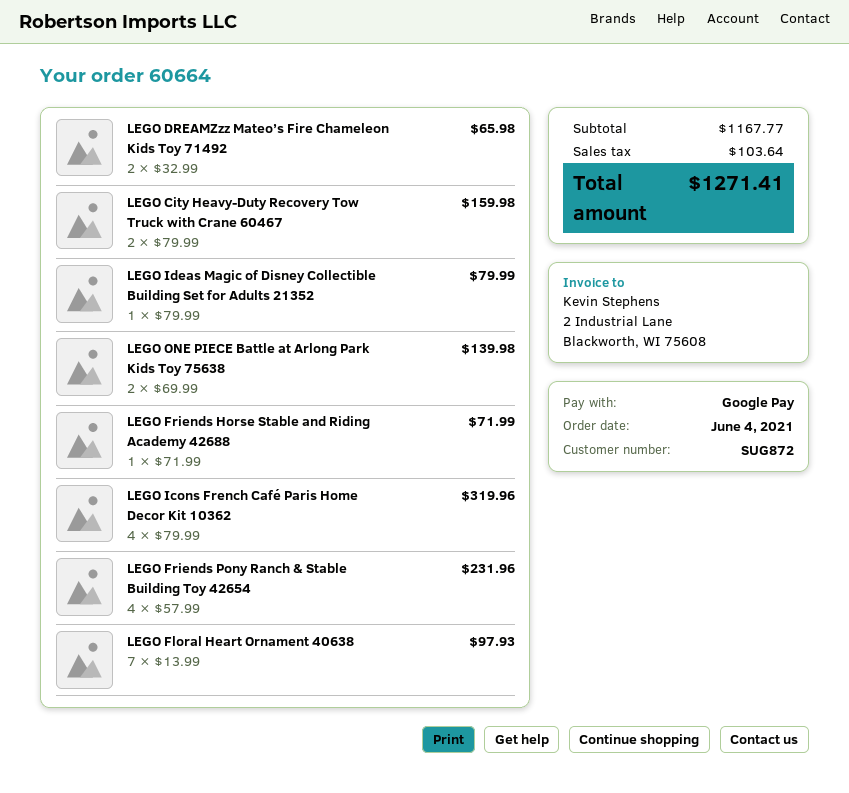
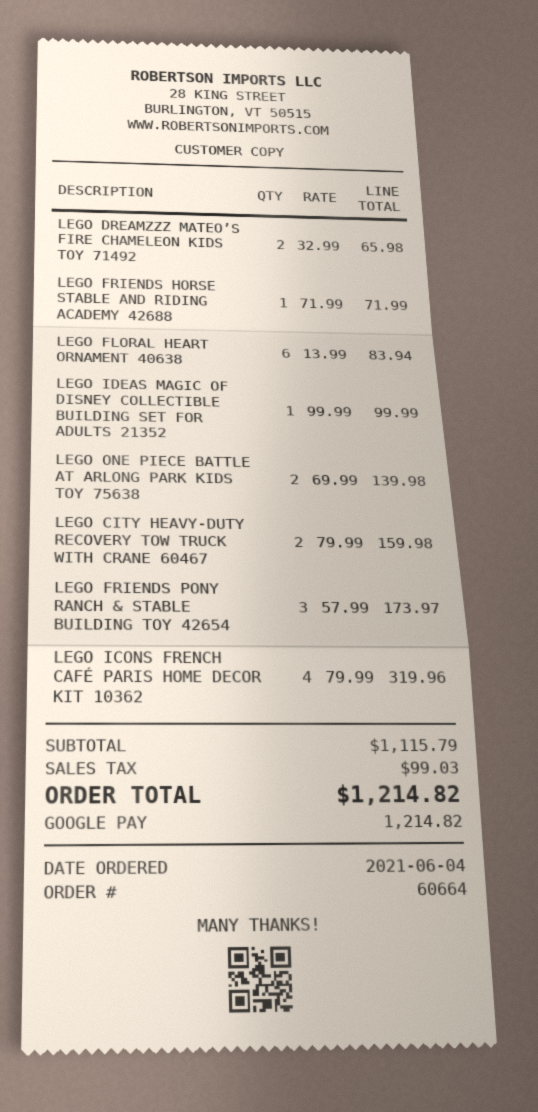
LEGO Ideas Magic of Disney Collectible Building Set for Adults 21352: 1 x 79.99 = 79.99 -> 1 x 99.99 = 99.99
LEGO Friends Pony Ranch & Stable Building Toy 42654: 4 x 57.99 = 231.96 -> 3 x 57.99 = 173.97
LEGO Floral Heart Ornament 40638: 7 x 13.99 = 97.93 -> 6 x 13.99 = 83.94
subtotal: 1167.77 -> 1115.79
tax: 103.64 -> 99.03
total: 1271.41 -> 1214.82

